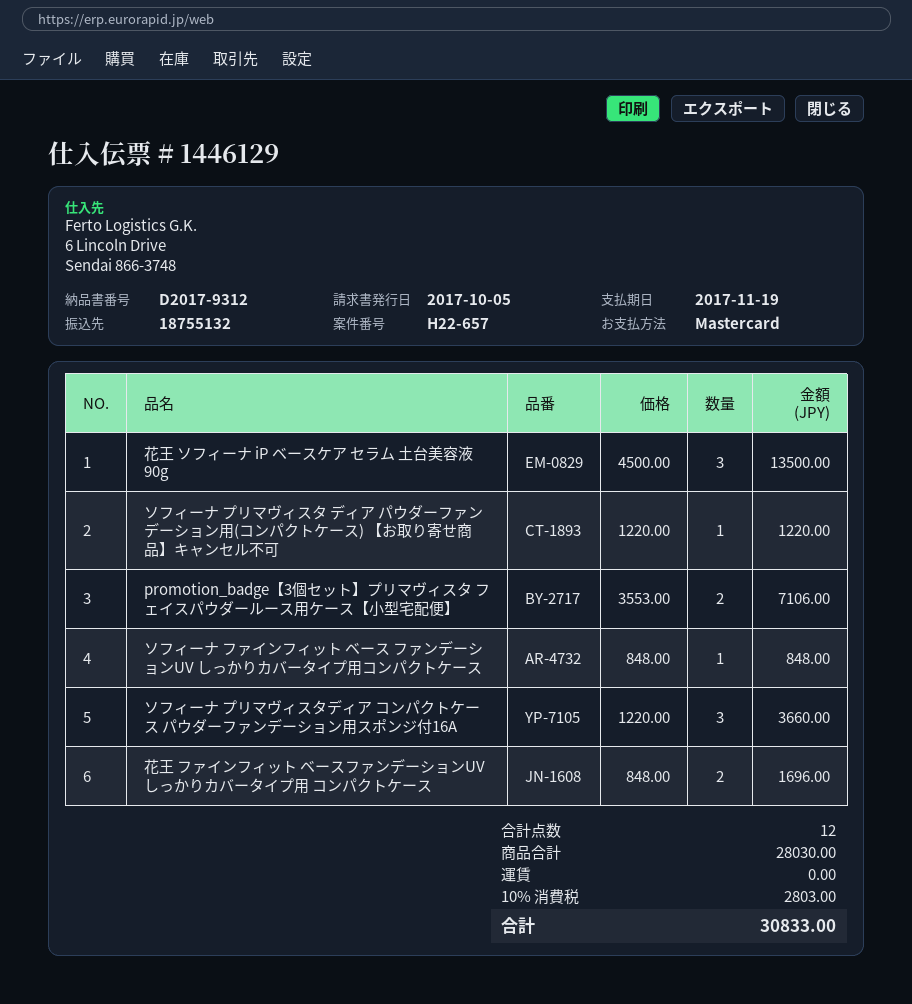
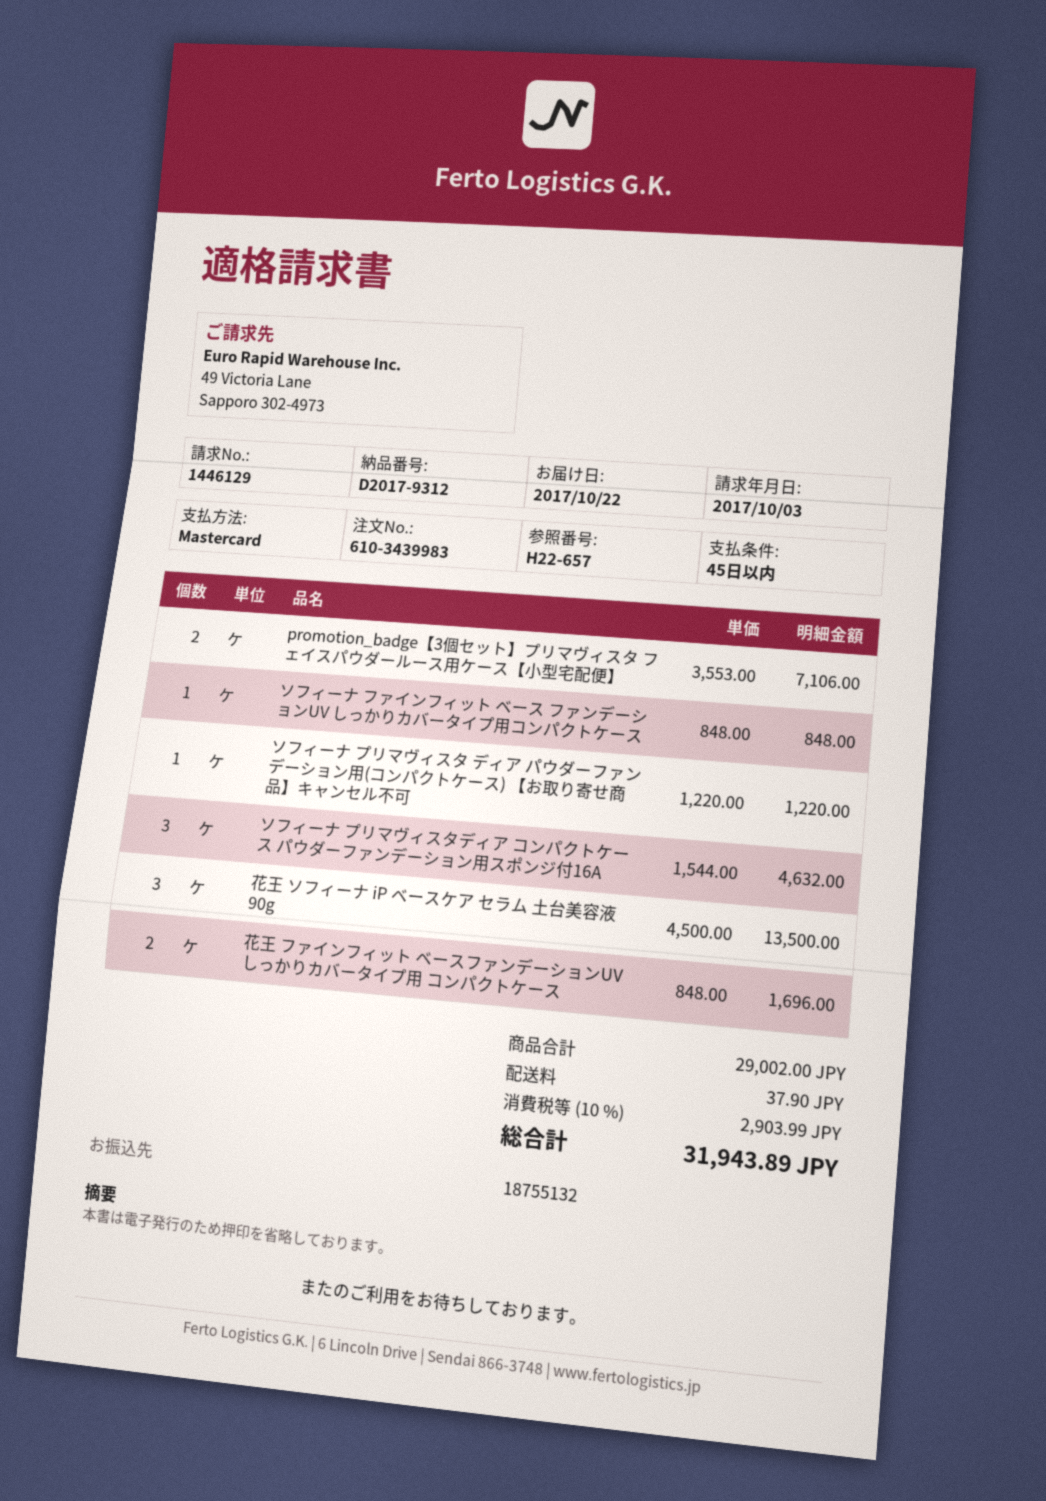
invoice date: 2017-10-05 -> 2017-10-03
ソフィーナ プリマヴィスタディア コンパクトケース パウダーファンデーション用スポンジ付16A: 3 x 1220.00 = 3660.00 -> 3 x 1544.00 = 4632.00
subtotal: 28030.00 -> 29002.00
shipping: 0.00 -> 37.90
tax: 10% = 2803.00 -> 10% = 2903.99
total: 30833.00 -> 31943.89

